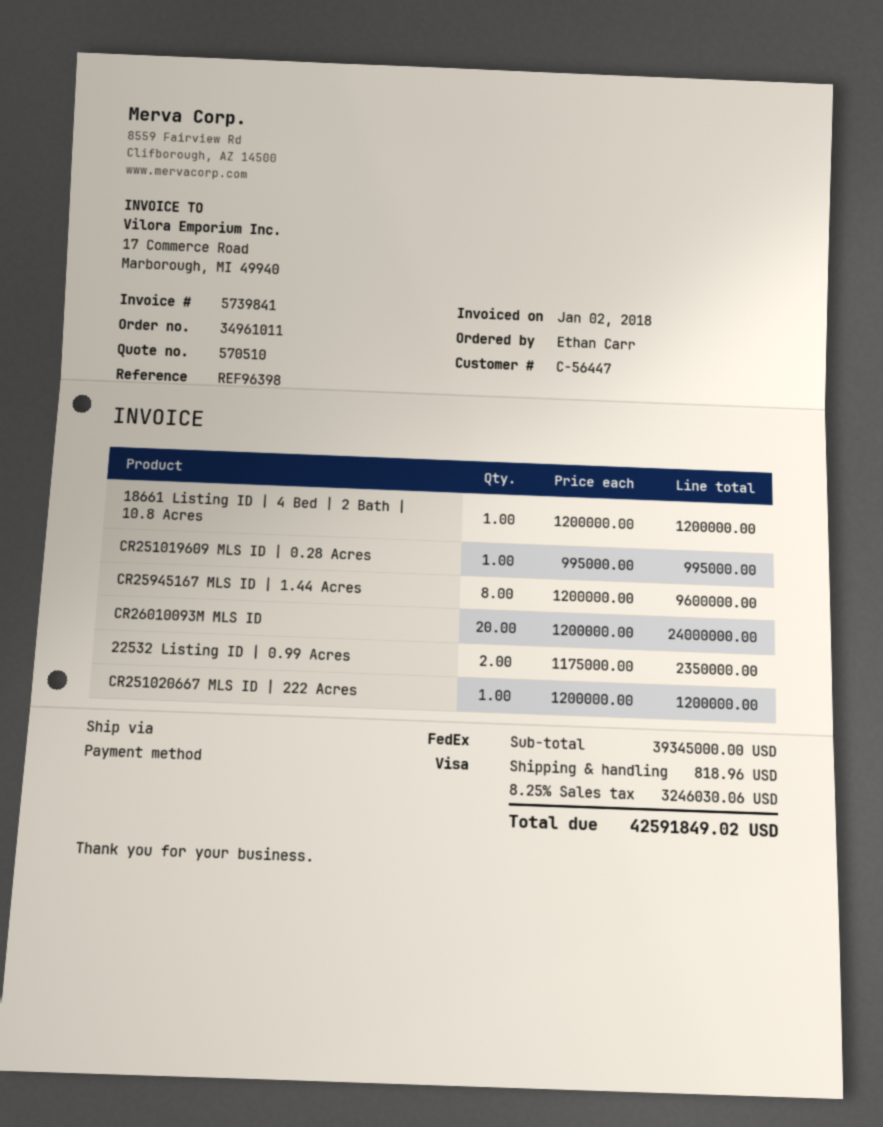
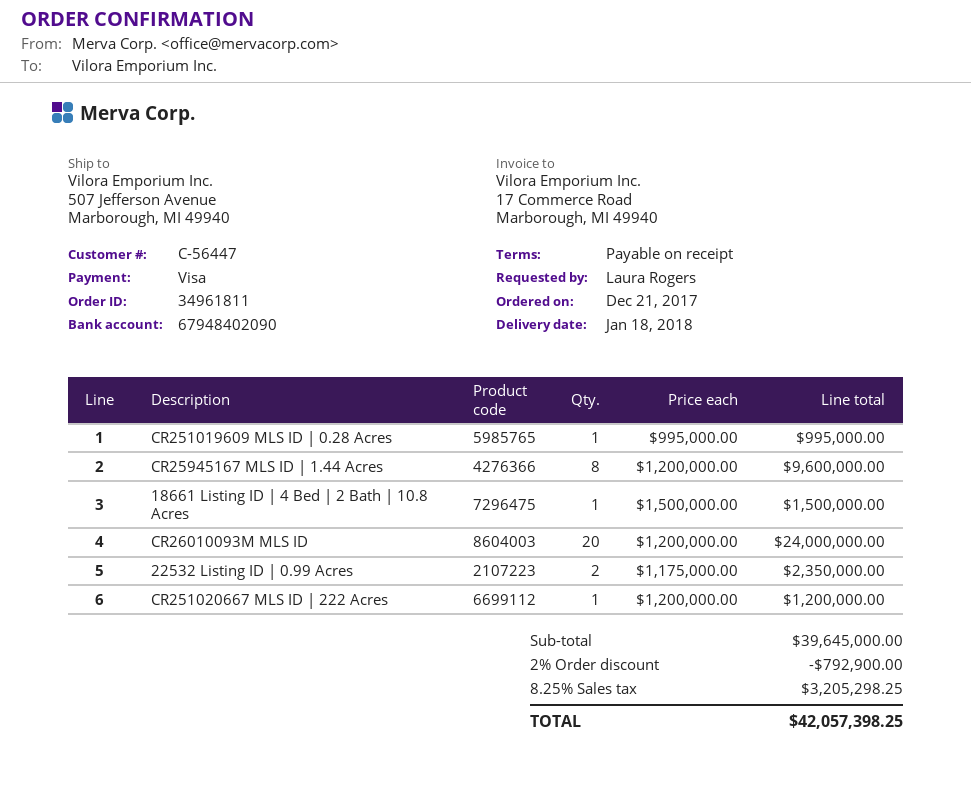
order number: 34961011 -> 34961811
ordered by: Ethan Carr -> Laura Rogers
18661 Listing ID | 4 Bed | 2 Bath | 10.8 Acres: 1 x 1200000.00 = 1200000.00 -> 1 x 1500000.00 = 1500000.00
subtotal: 39345000.00 -> 39645000.00
discount: none -> 2% = 792900.00
shipping: 818.96 -> none
tax: 8.25% = 3246030.06 -> 8.25% = 3205298.25
total: 42591849.02 -> 42057398.25

